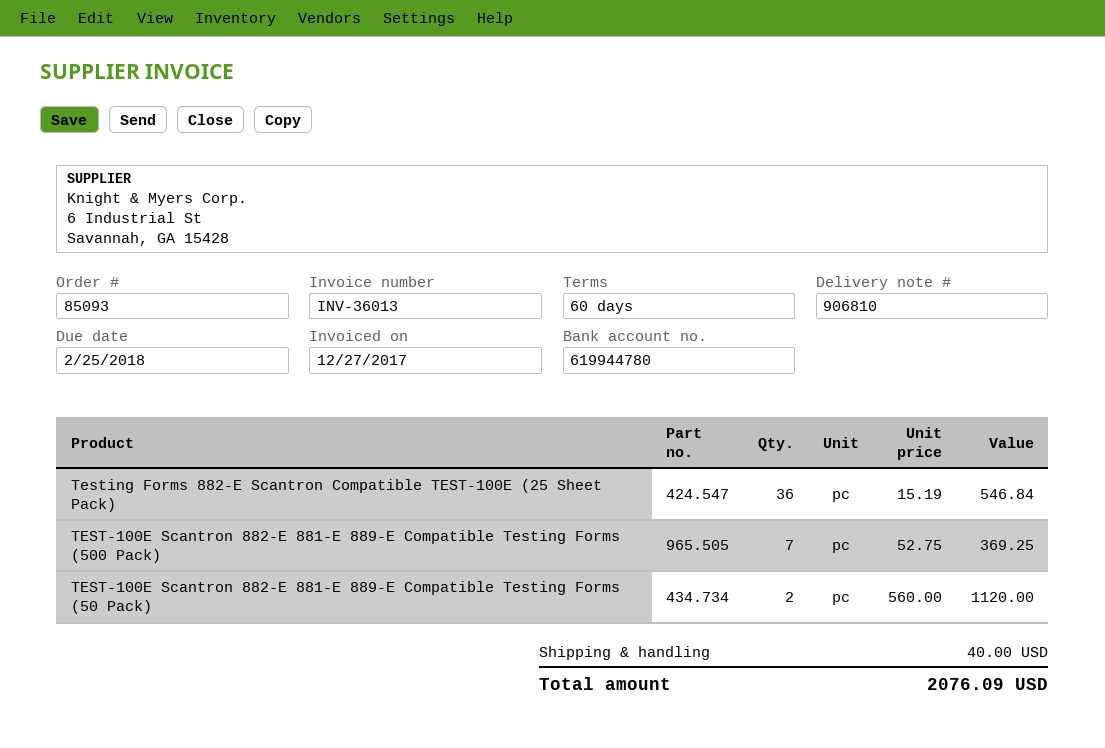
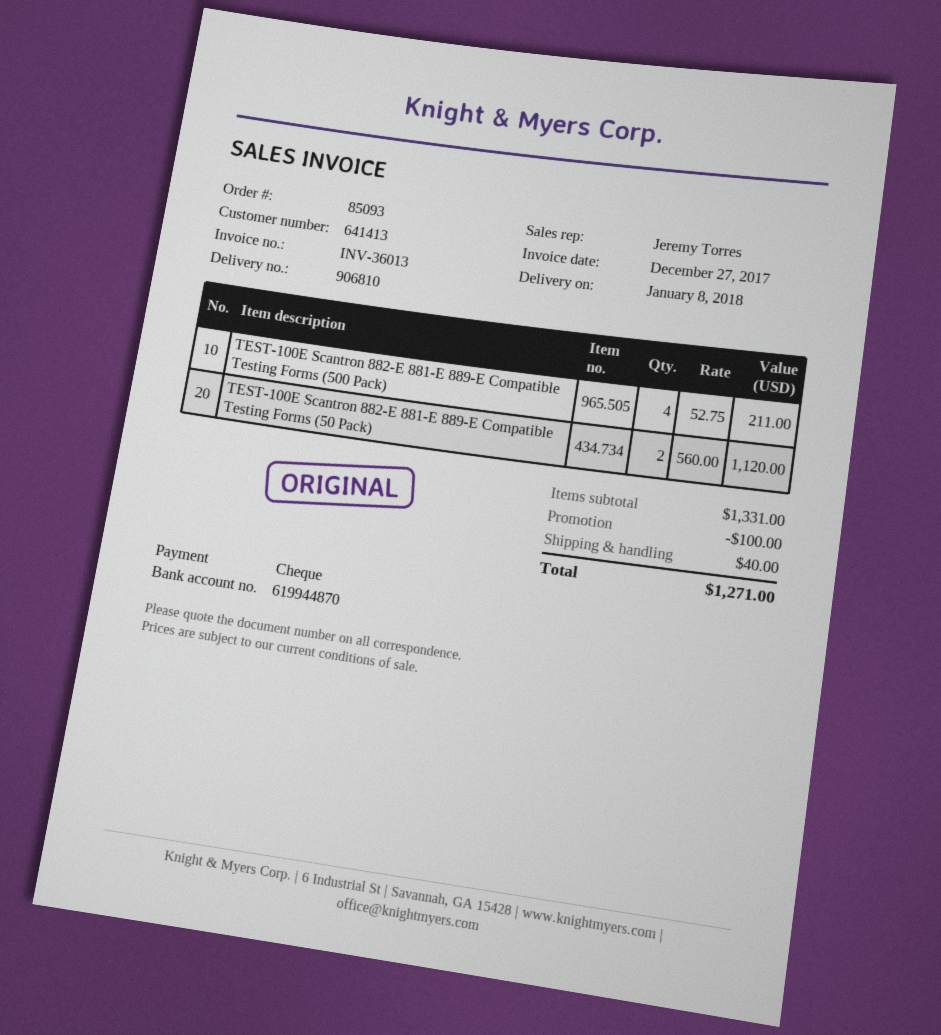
bank account: 619944780 -> 619944870
Testing Forms 882-E Scantron Compatible TEST-100E (25 Sheet Pack): 36 x 15.19 = 546.84 -> none
TEST-100E Scantron 882-E 881-E 889-E Compatible Testing Forms (500 Pack): 7 x 52.75 = 369.25 -> 4 x 52.75 = 211.00
discount: none -> 100.00
total: 2076.09 -> 1271.00

